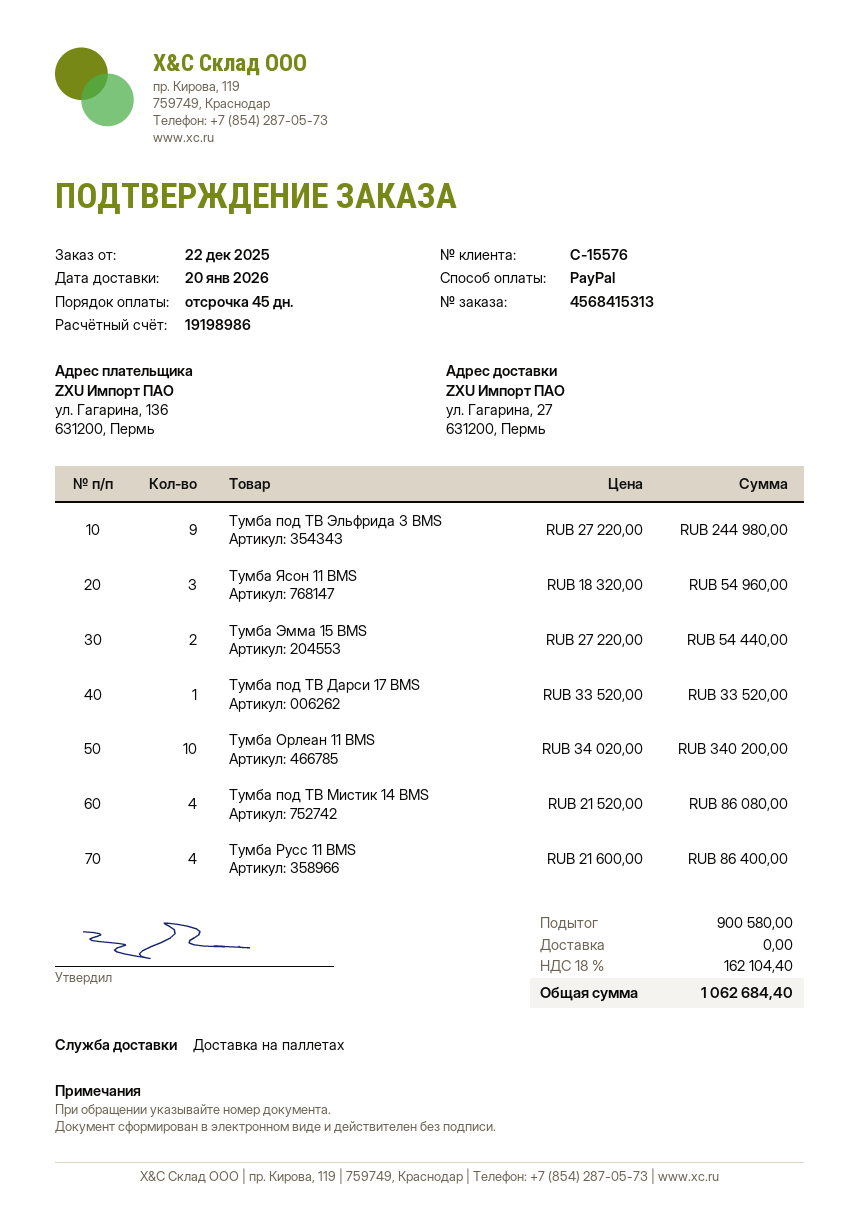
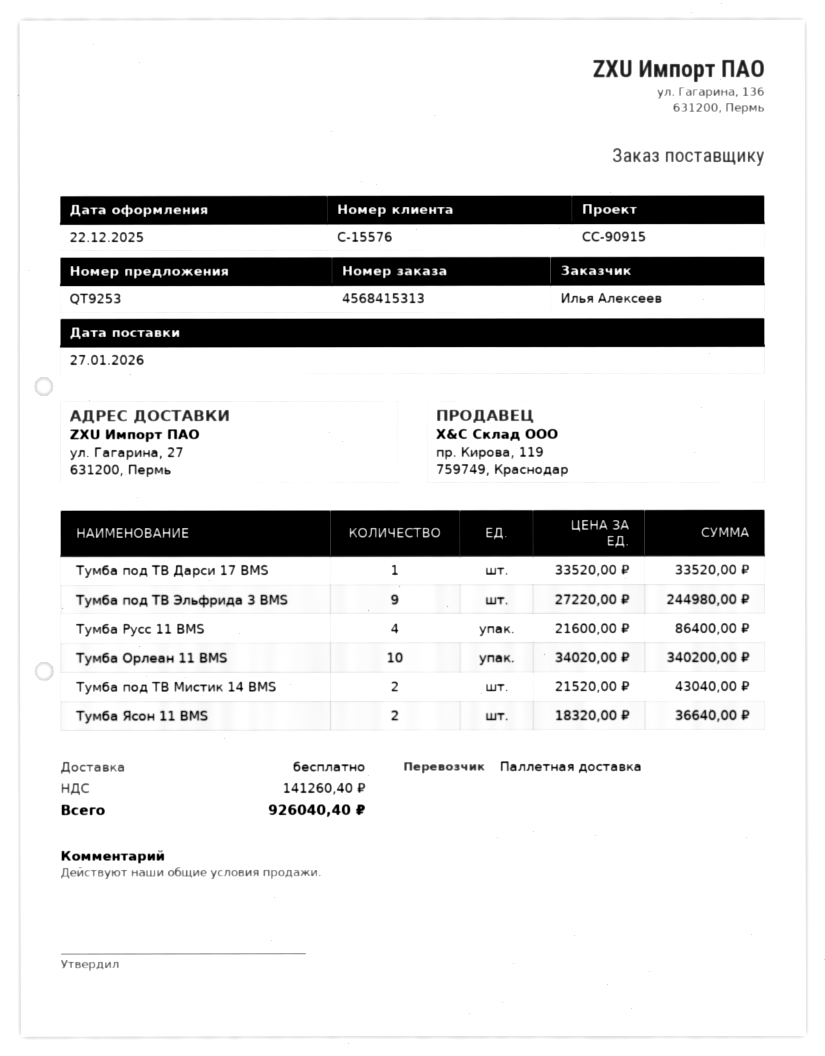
delivery date: 2026-01-20 -> 2026-01-27
Тумба Ясон 11 BMS: 3 x 18320.00 = 54960.00 -> 2 x 18320.00 = 36640.00
Тумба Эмма 15 BMS: 2 x 27220.00 = 54440.00 -> none
Тумба под ТВ Мистик 14 BMS: 4 x 21520.00 = 86080.00 -> 2 x 21520.00 = 43040.00
tax: 162104.40 -> 141260.40
total: 1062684.40 -> 926040.40

